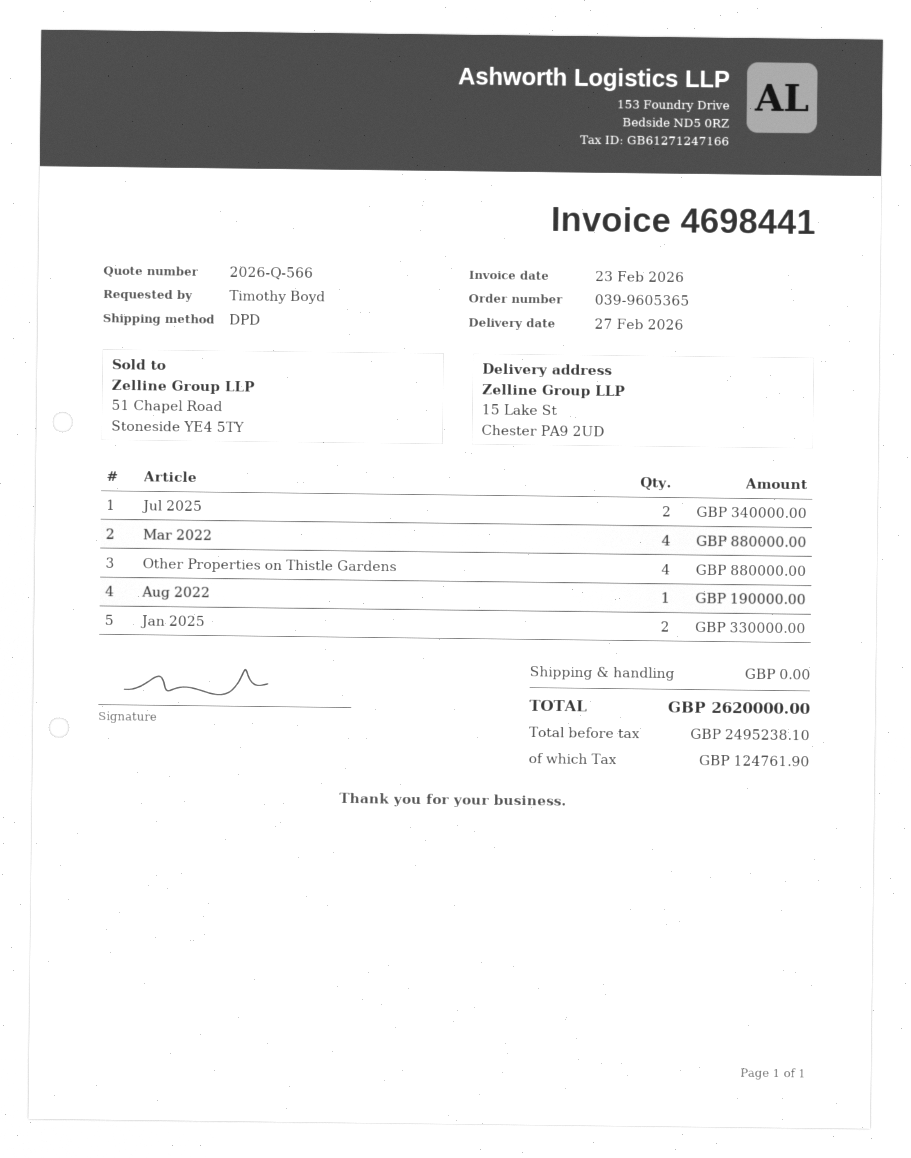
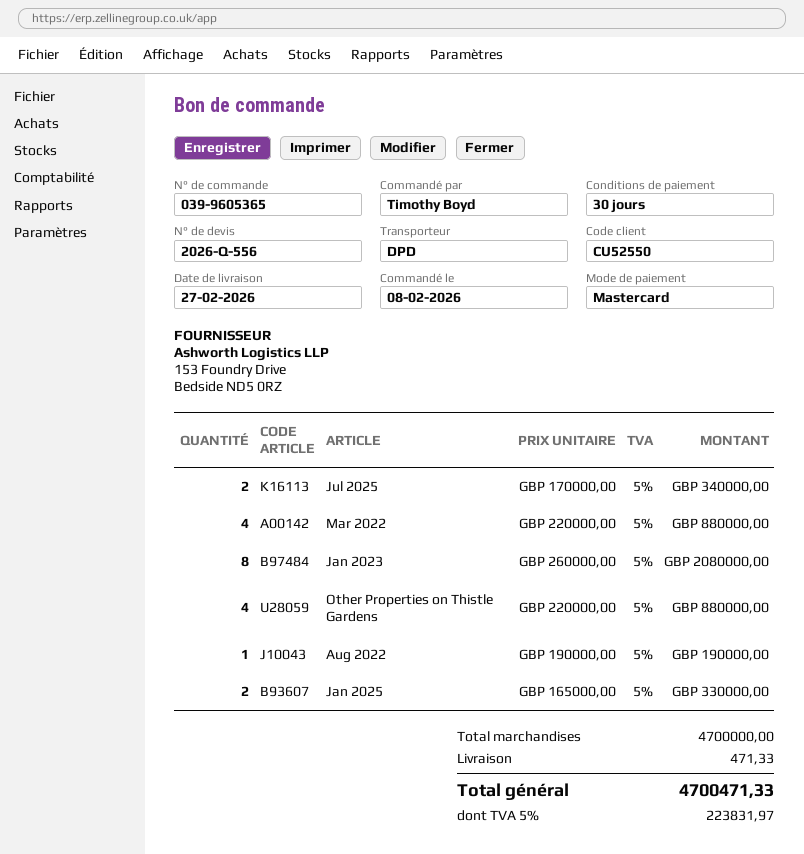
quote number: 2026-Q-566 -> 2026-Q-556
Jan 2023: none -> 8 for 2080000.00
shipping: 0.00 -> 471.33
tax: 124761.90 -> 223831.97
total: 2620000.00 -> 4700471.33

